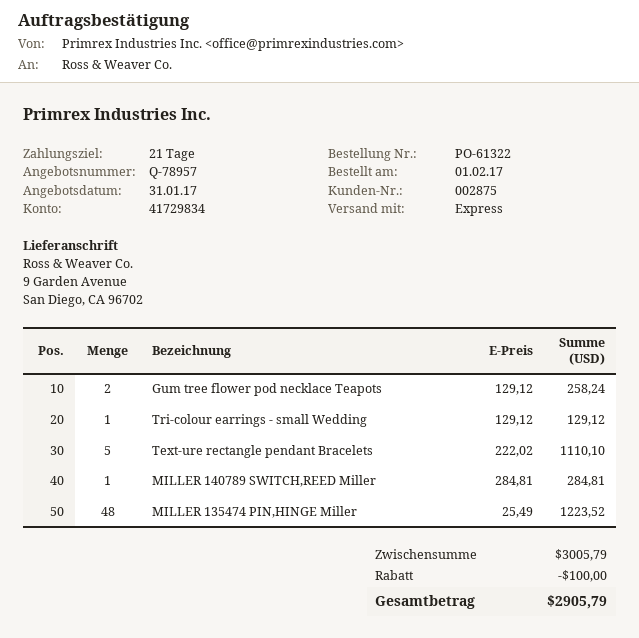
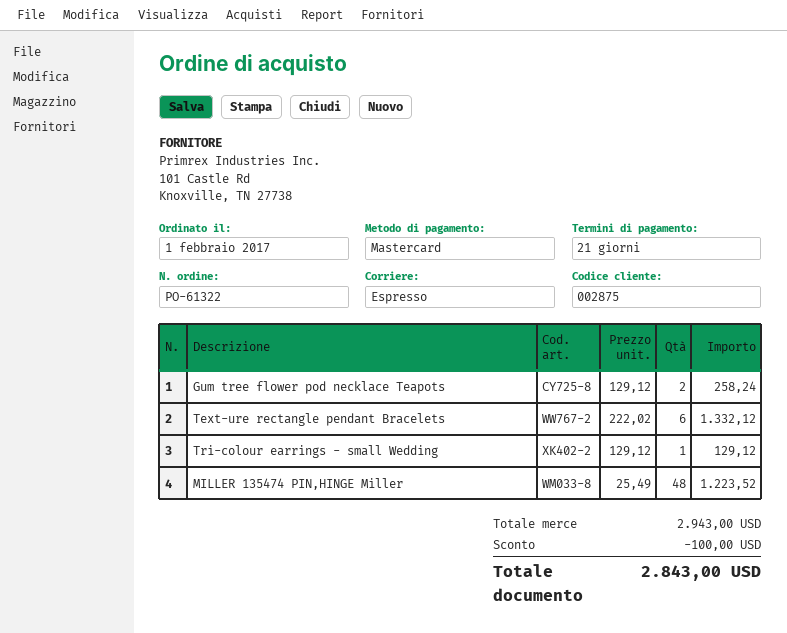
Text-ure rectangle pendant Bracelets: 5 x 222.02 = 1110.10 -> 6 x 222.02 = 1332.12
MILLER 140789 SWITCH,REED Miller: 1 x 284.81 = 284.81 -> none
subtotal: 3005.79 -> 2943.00
total: 2905.79 -> 2843.00

